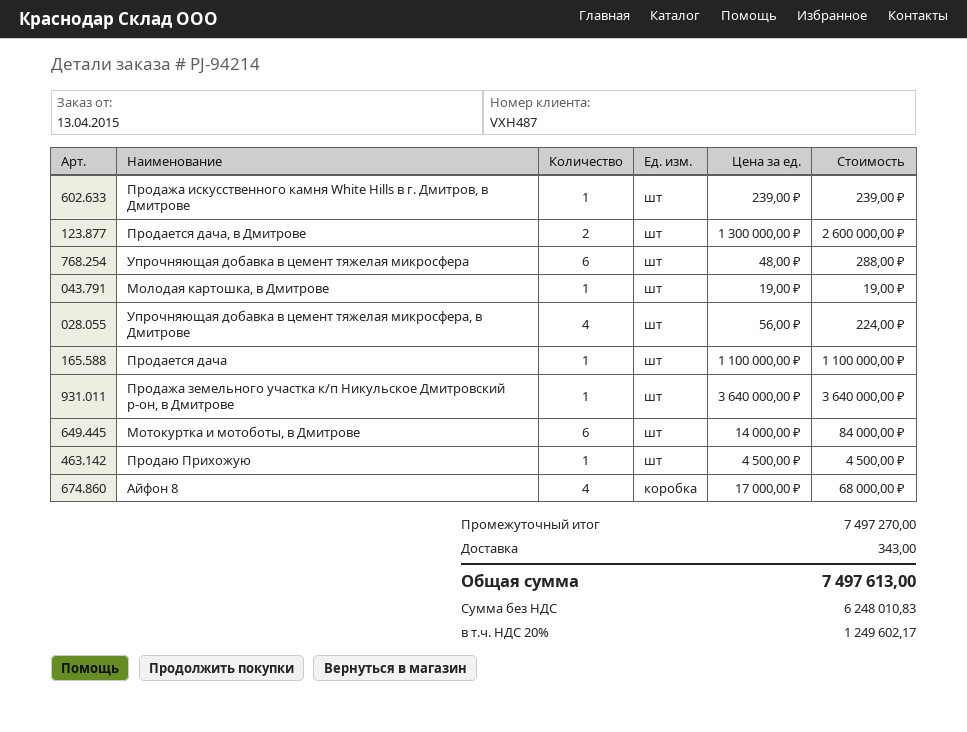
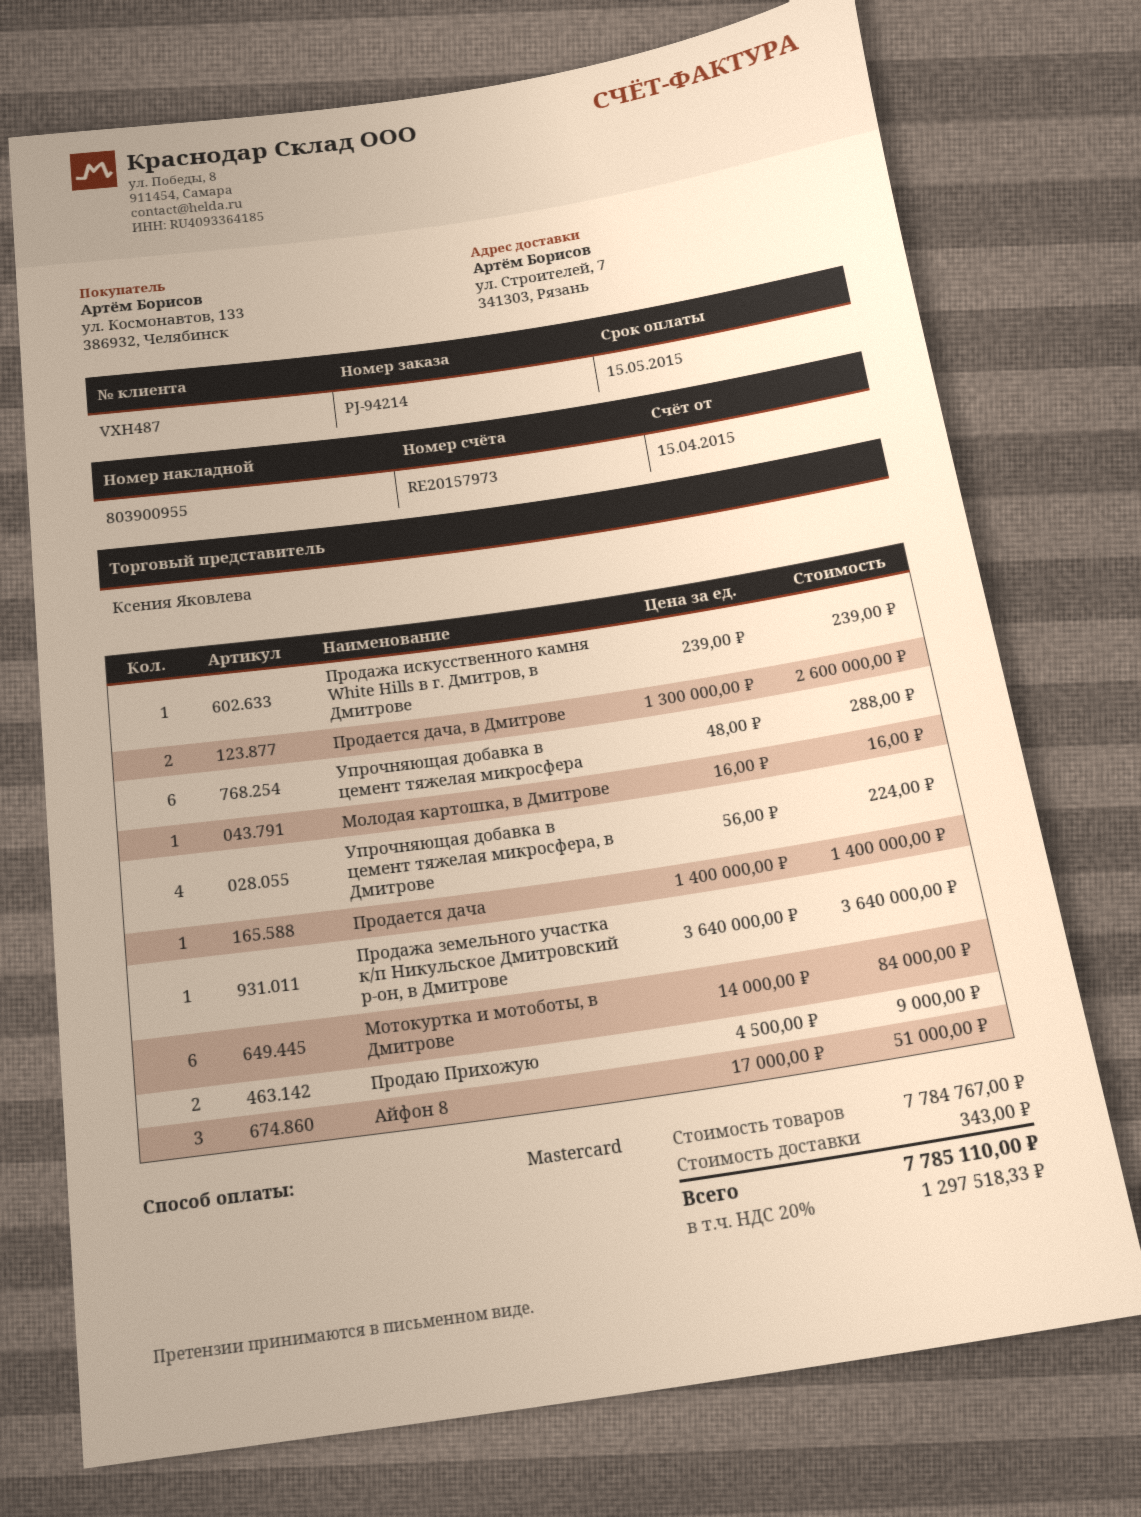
Молодая картошка, в Дмитрове: 1 x 19.00 = 19.00 -> 1 x 16.00 = 16.00
Продается дача: 1 x 1100000.00 = 1100000.00 -> 1 x 1400000.00 = 1400000.00
Продаю Прихожую: 1 x 4500.00 = 4500.00 -> 2 x 4500.00 = 9000.00
Айфон 8: 4 x 17000.00 = 68000.00 -> 3 x 17000.00 = 51000.00
subtotal: 7497270.00 -> 7784767.00
tax: 20% = 1249602.17 -> 20% = 1297518.33
total: 7497613.00 -> 7785110.00

